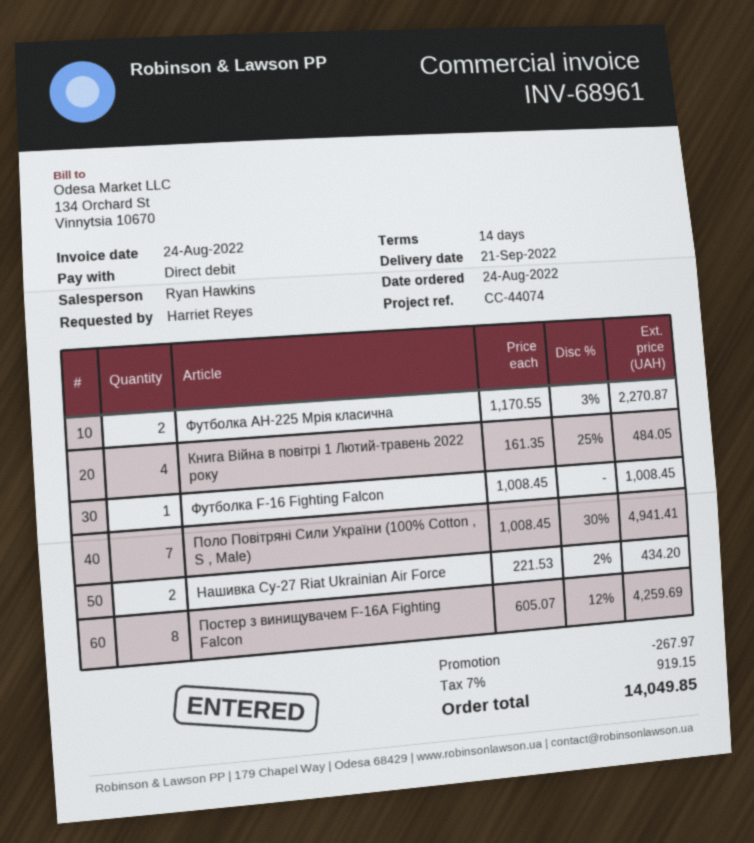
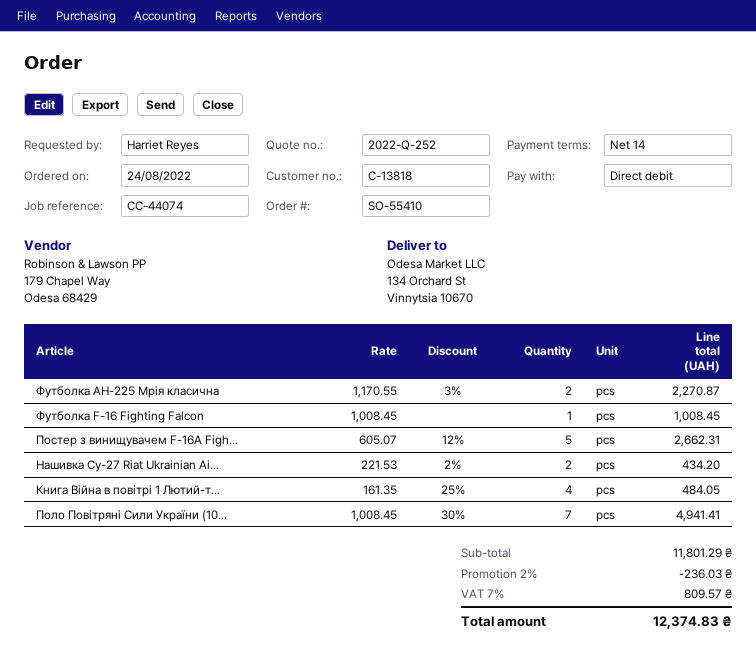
Постер з винищувачем F-16A Fighting Falcon: 8 x 605.07 - 12% = 4259.69 -> 5 x 605.07 - 12% = 2662.31
discount: 267.97 -> 236.03
tax: 7% = 919.15 -> 7% = 809.57
total: 14049.85 -> 12374.83

